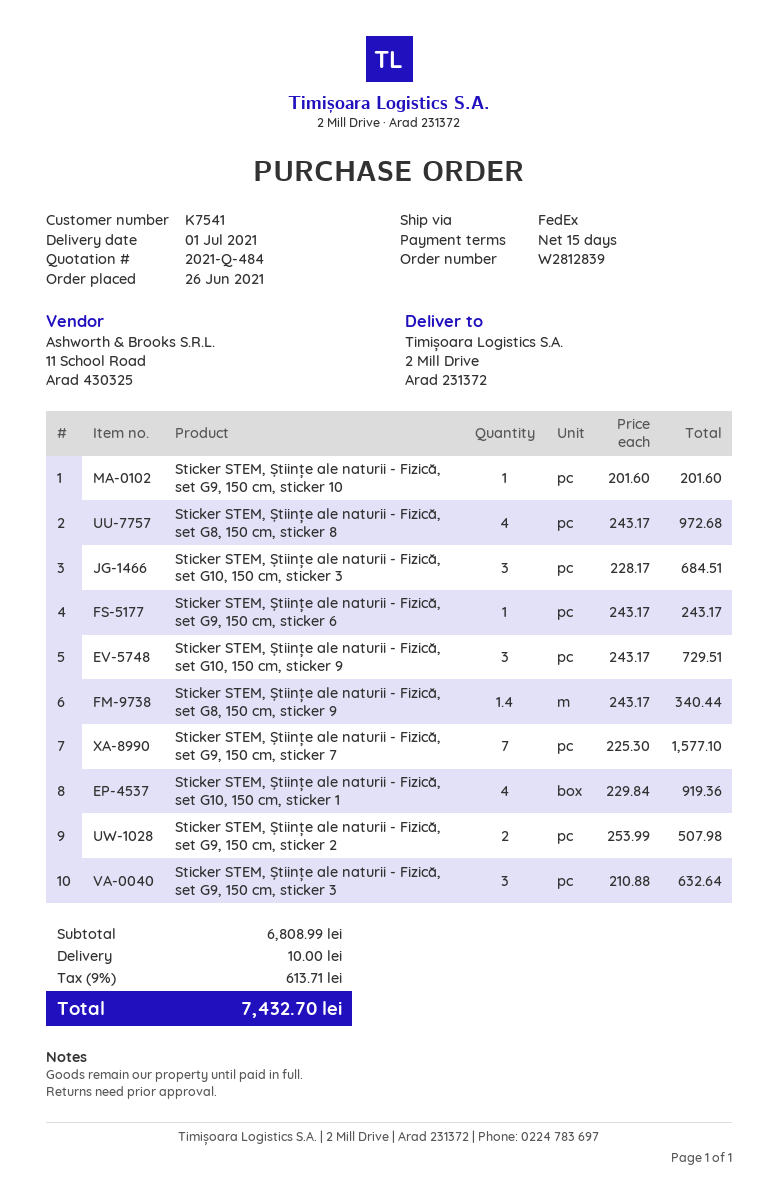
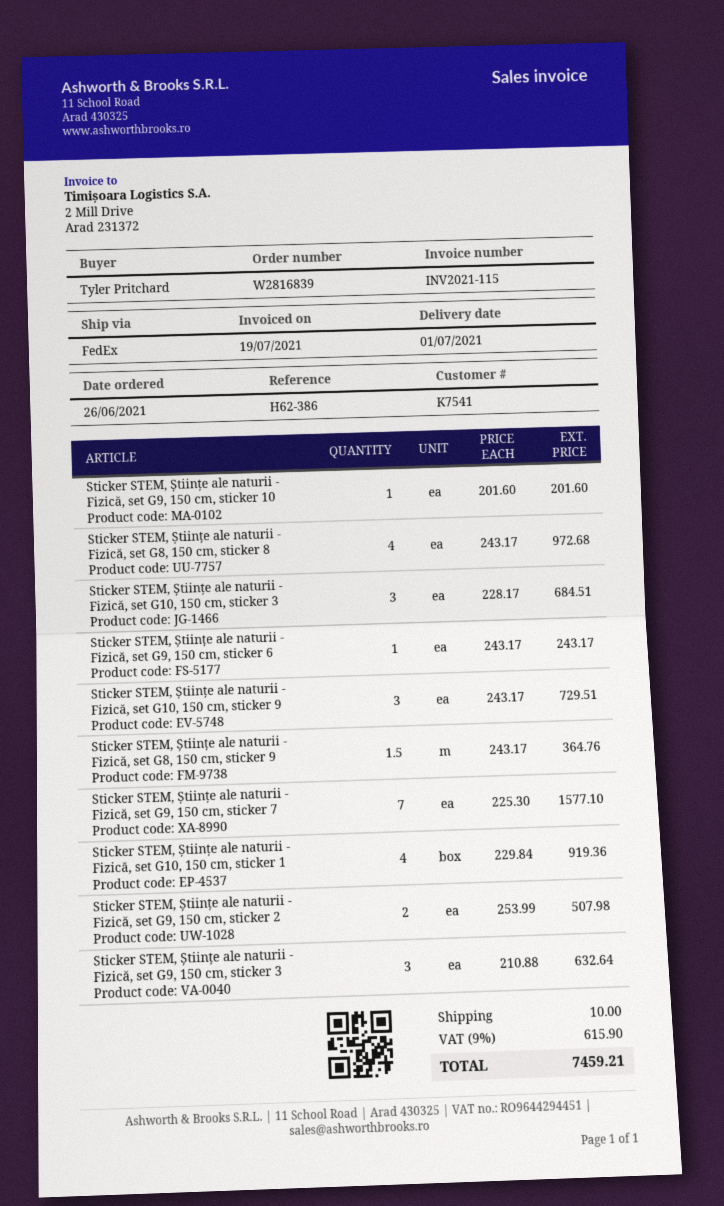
order number: W2812839 -> W2816839
Sticker STEM, Științe ale naturii - Fizică, set G8, 150 cm, sticker 9: 1.4 x 243.17 = 340.44 -> 1.5 x 243.17 = 364.76
tax: 9% = 613.71 -> 9% = 615.90
total: 7432.70 -> 7459.21

